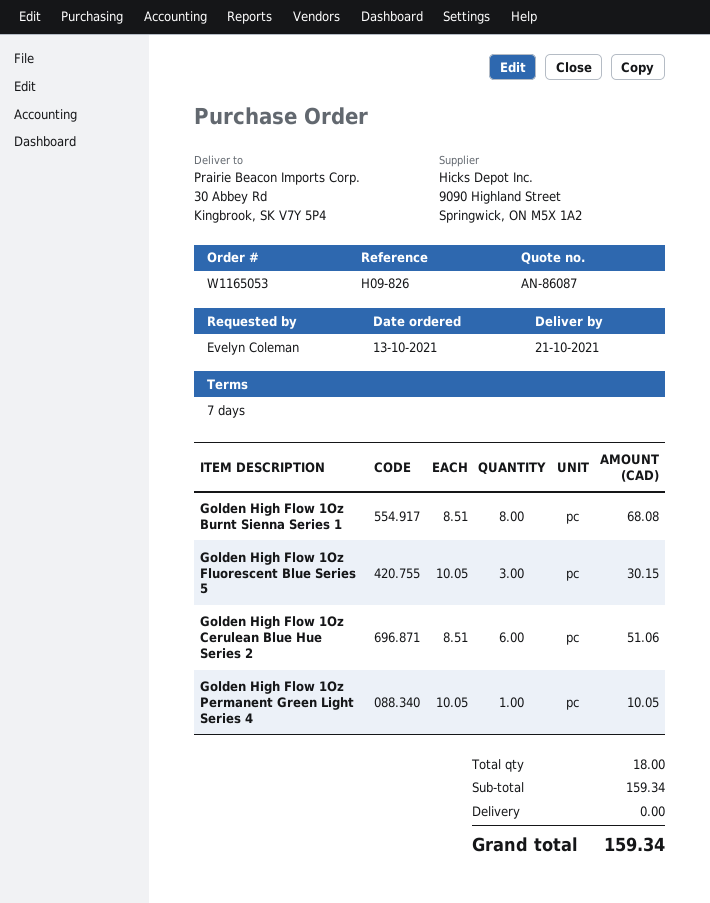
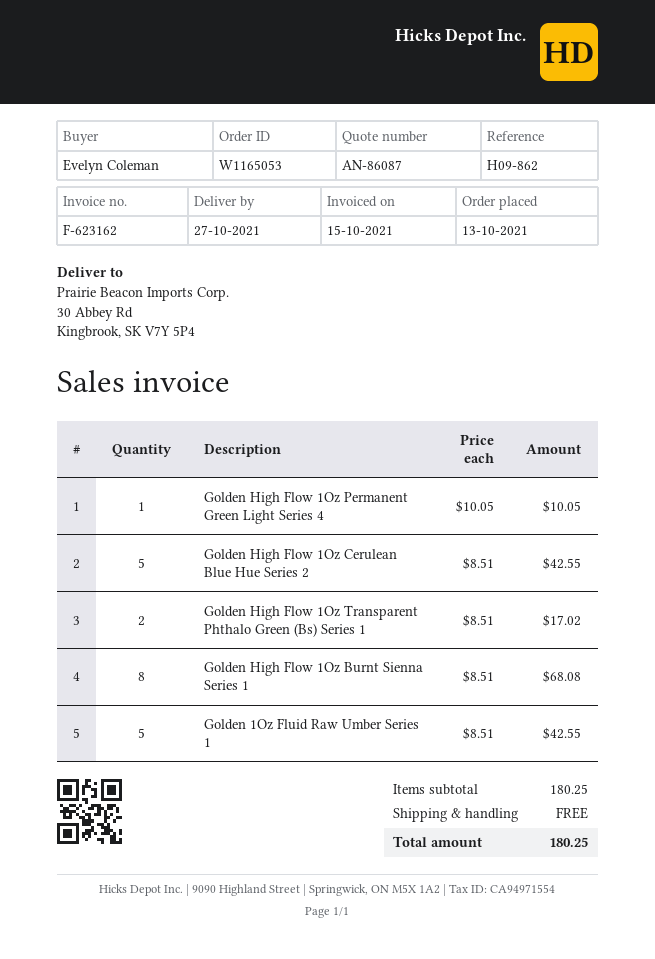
delivery date: 2021-10-21 -> 2021-10-27
reference: H09-826 -> H09-862
Golden High Flow 1Oz Fluorescent Blue Series 5: 3 x 10.05 = 30.15 -> none
Golden High Flow 1Oz Cerulean Blue Hue Series 2: 6 x 8.51 = 51.06 -> 5 x 8.51 = 42.55
Golden High Flow 1Oz Transparent Phthalo Green (Bs) Series 1: none -> 2 x 8.51 = 17.02
Golden 1Oz Fluid Raw Umber Series 1: none -> 5 x 8.51 = 42.55
subtotal: 159.34 -> 180.25
total: 159.34 -> 180.25

